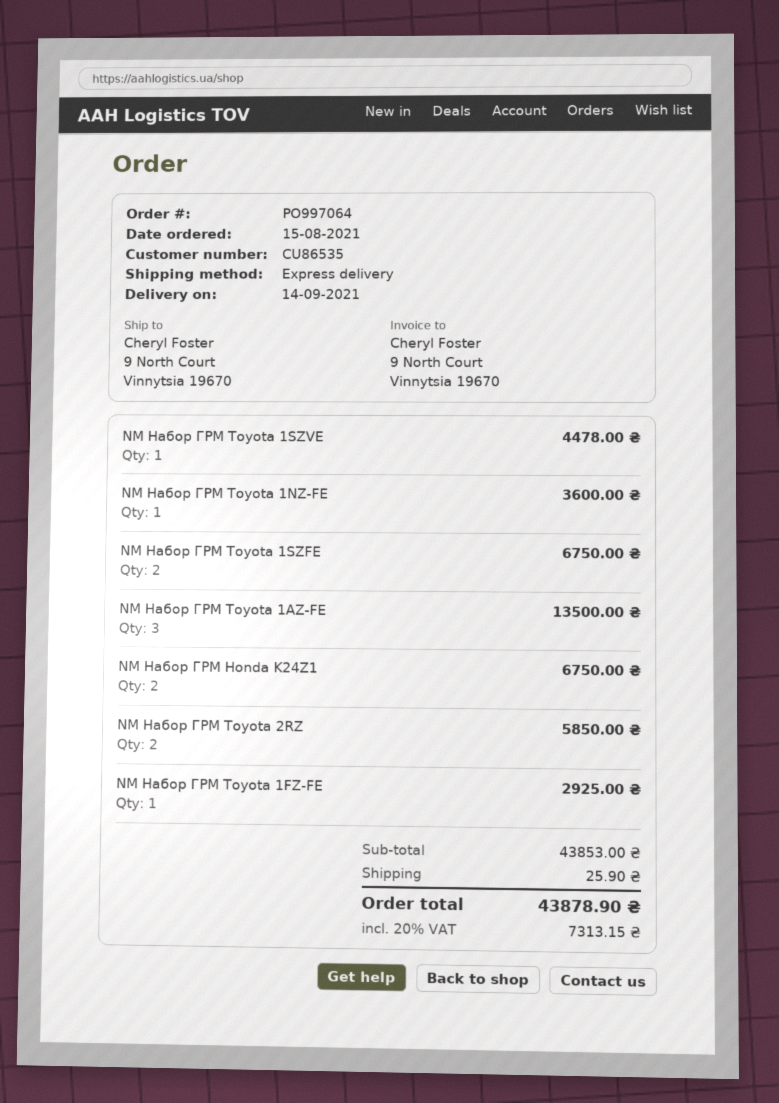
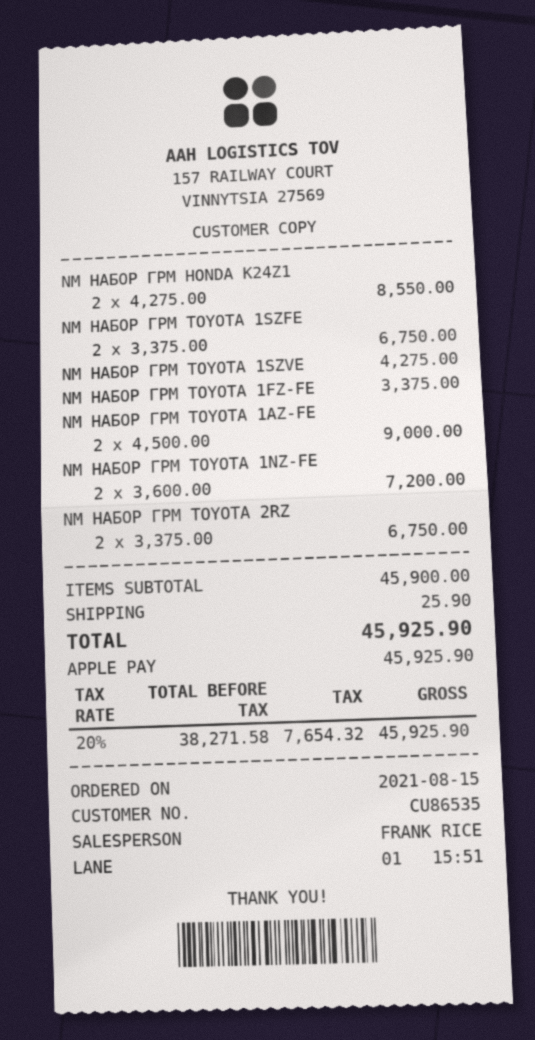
NM Набор ГРМ Toyota 1SZVE: 1 for 4478.00 -> 1 for 4275.00
NM Набор ГРМ Toyota 1NZ-FE: 1 for 3600.00 -> 2 for 7200.00
NM Набор ГРМ Toyota 1AZ-FE: 3 for 13500.00 -> 2 for 9000.00
NM Набор ГРМ Honda K24Z1: 2 for 6750.00 -> 2 for 8550.00
NM Набор ГРМ Toyota 2RZ: 2 for 5850.00 -> 2 for 6750.00
NM Набор ГРМ Toyota 1FZ-FE: 1 for 2925.00 -> 1 for 3375.00
subtotal: 43853.00 -> 45900.00
tax: 20% = 7313.15 -> 20% = 7654.32
total: 43878.90 -> 45925.90

